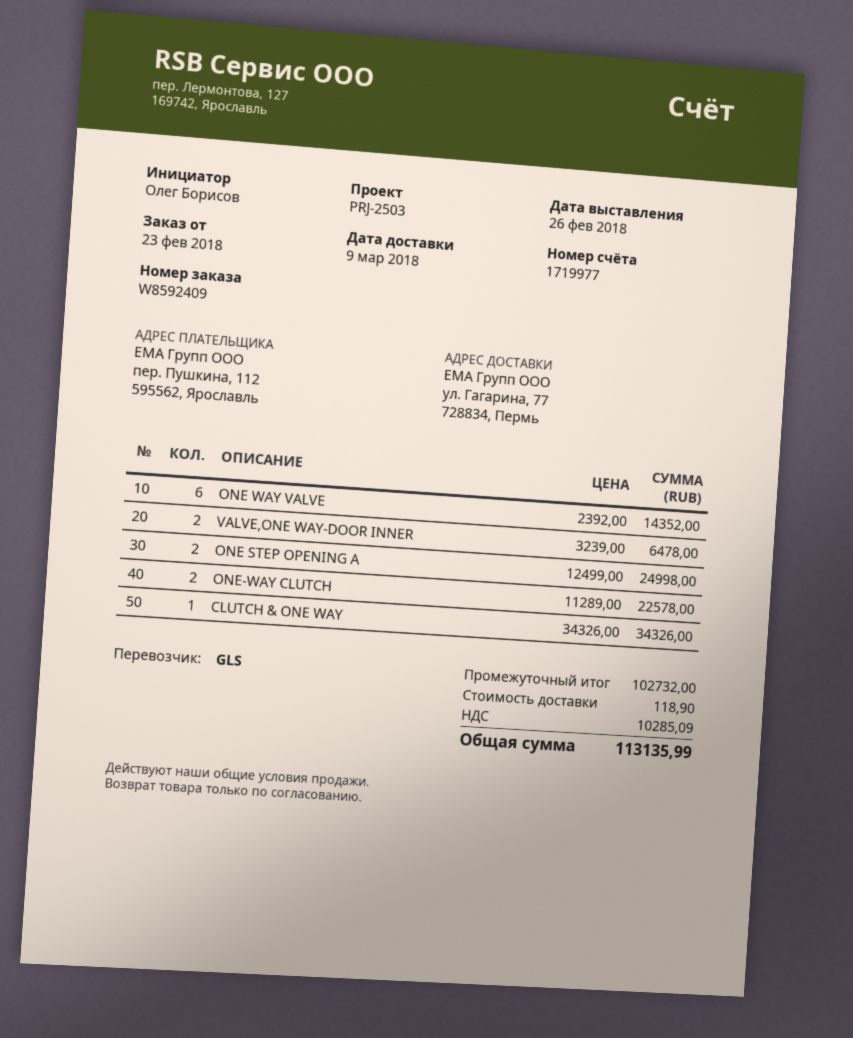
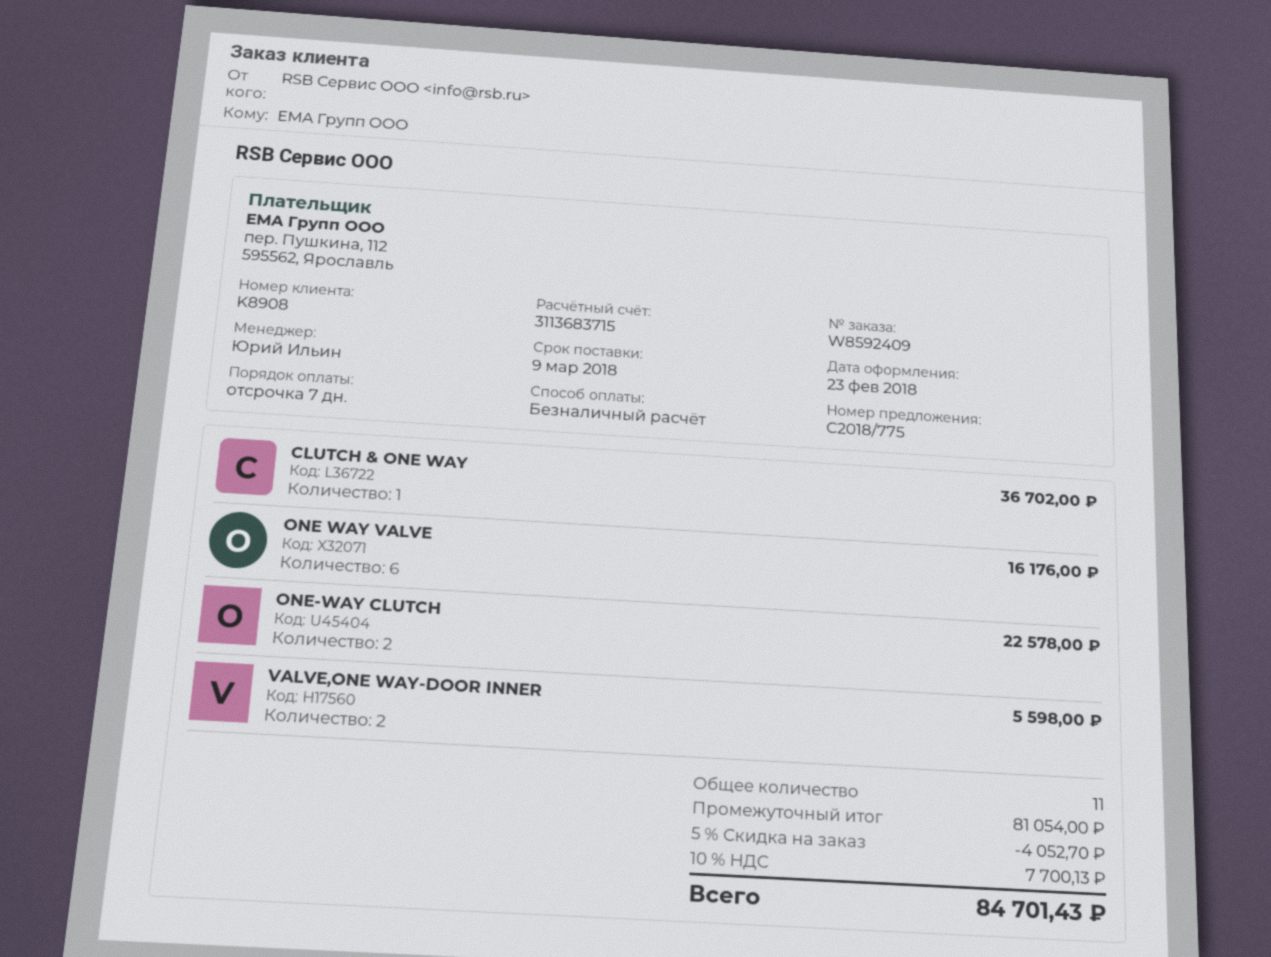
ONE WAY VALVE: 6 for 14352.00 -> 6 for 16176.00
VALVE,ONE WAY-DOOR INNER: 2 for 6478.00 -> 2 for 5598.00
ONE STEP OPENING A: 2 for 24998.00 -> none
CLUTCH & ONE WAY: 1 for 34326.00 -> 1 for 36702.00
subtotal: 102732.00 -> 81054.00
discount: none -> 5% = 4052.70
shipping: 118.90 -> none
tax: 10285.09 -> 7700.13
total: 113135.99 -> 84701.43

